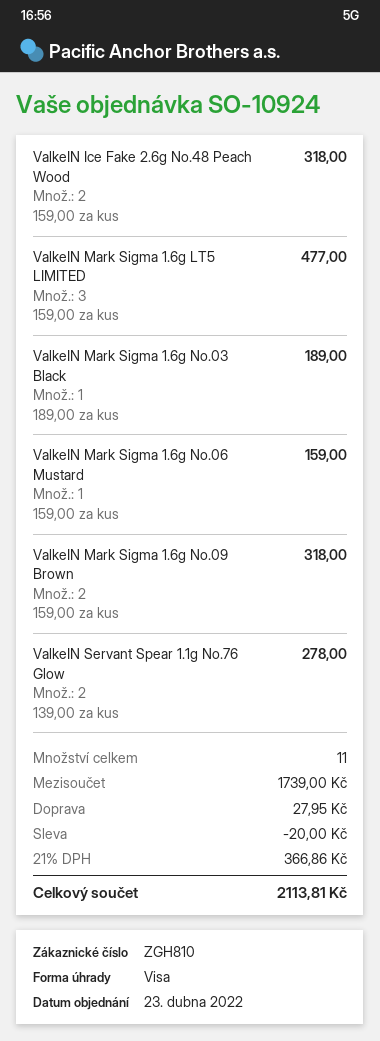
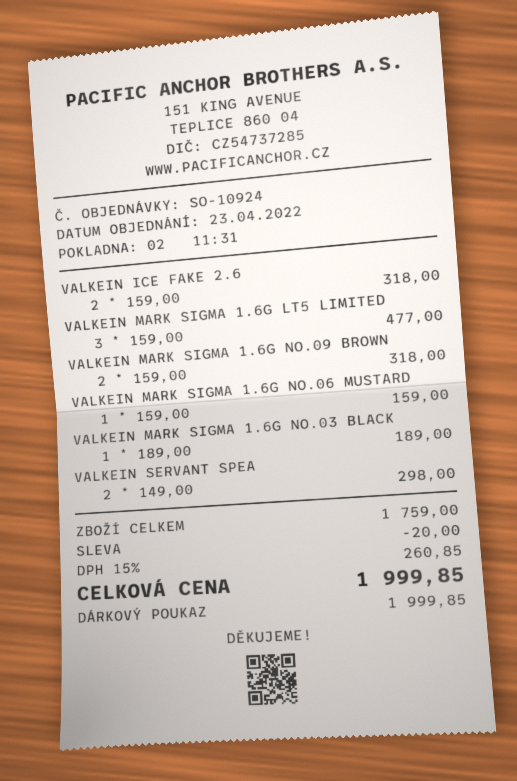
payment method: Visa -> gift card
ValkeIN Servant Spear 1.1g No.76 Glow: 2 x 139.00 = 278.00 -> 2 x 149.00 = 298.00
subtotal: 1739.00 -> 1759.00
shipping: 27.95 -> none
tax: 21% = 366.86 -> 15% = 260.85
total: 2113.81 -> 1999.85

